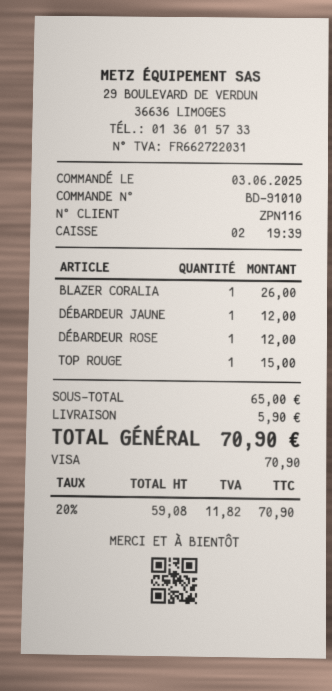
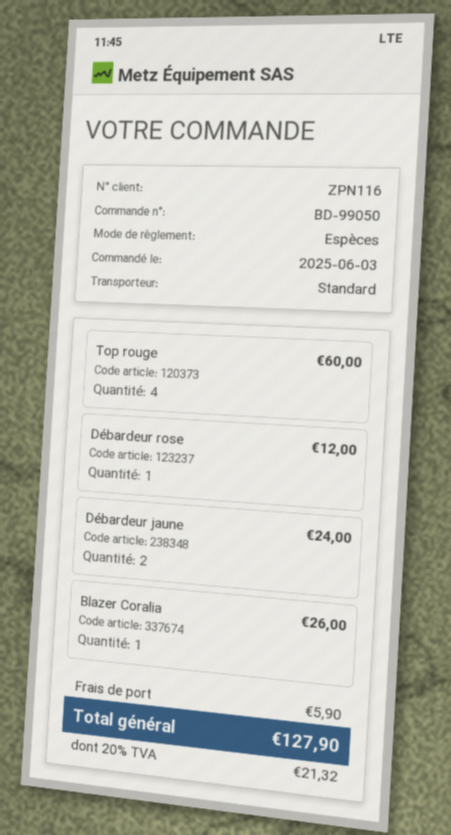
order number: BD-91010 -> BD-99050
payment method: Visa -> cash
DÉBARDEUR JAUNE: 1 for 12.00 -> 2 for 24.00
TOP ROUGE: 1 for 15.00 -> 4 for 60.00
tax: 20% = 11.82 -> 20% = 21.32
total: 70.90 -> 127.90

